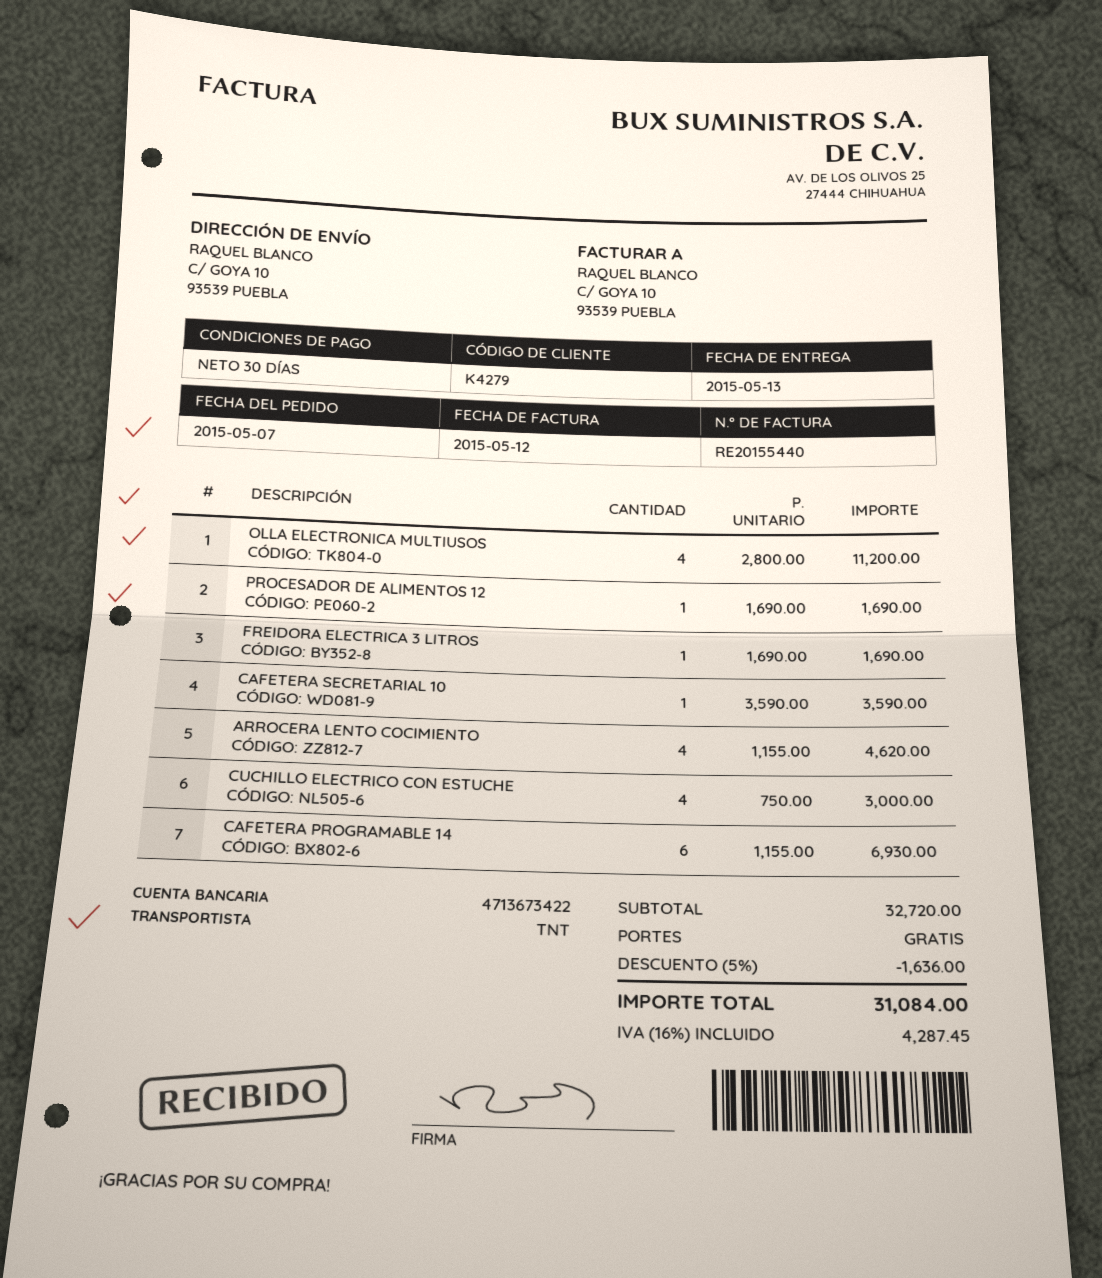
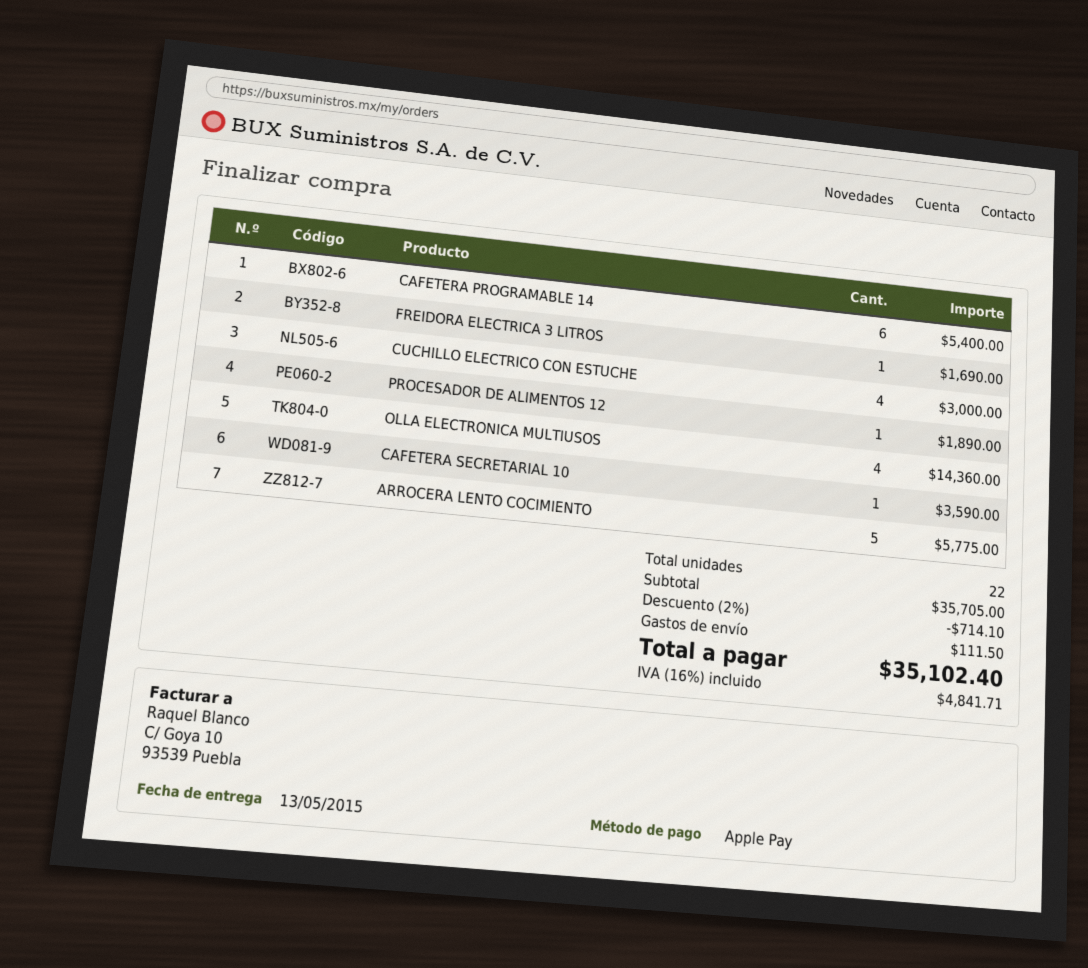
OLLA ELECTRONICA MULTIUSOS: 4 for 11200.00 -> 4 for 14360.00
PROCESADOR DE ALIMENTOS 12: 1 for 1690.00 -> 1 for 1890.00
ARROCERA LENTO COCIMIENTO: 4 for 4620.00 -> 5 for 5775.00
CAFETERA PROGRAMABLE 14: 6 for 6930.00 -> 6 for 5400.00
subtotal: 32720.00 -> 35705.00
discount: 5% = 1636.00 -> 2% = 714.10
shipping: 0.00 -> 111.50
tax: 16% = 4287.45 -> 16% = 4841.71
total: 31084.00 -> 35102.40

